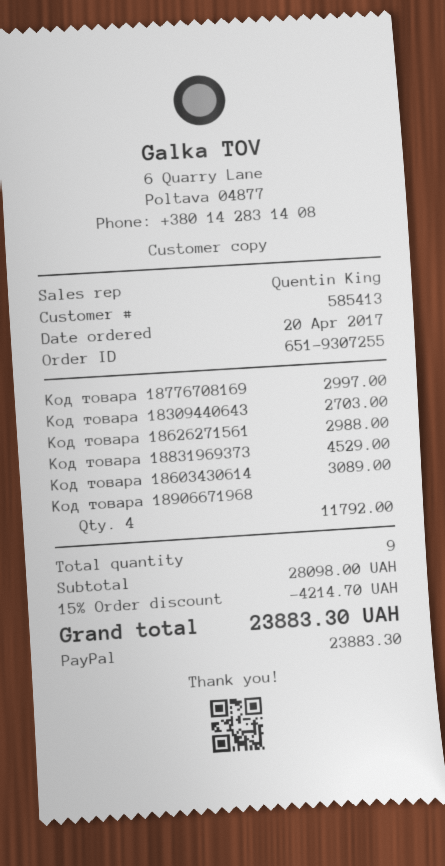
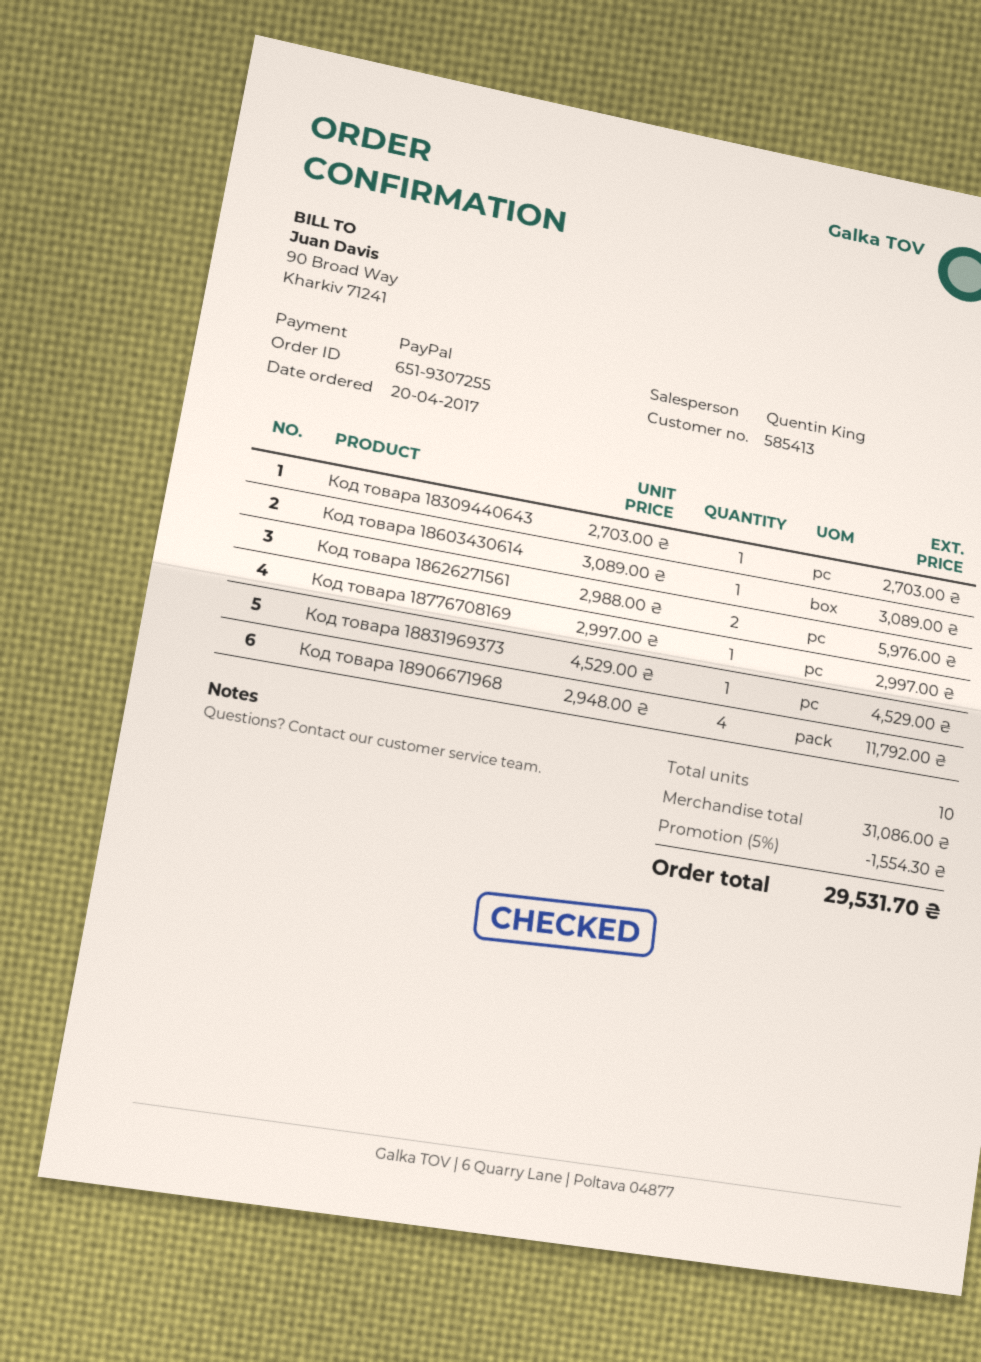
Код товара 18626271561: 1 for 2988.00 -> 2 for 5976.00
total quantity: 9 -> 10
subtotal: 28098.00 -> 31086.00
discount: 15% = 4214.70 -> 5% = 1554.30
total: 23883.30 -> 29531.70

